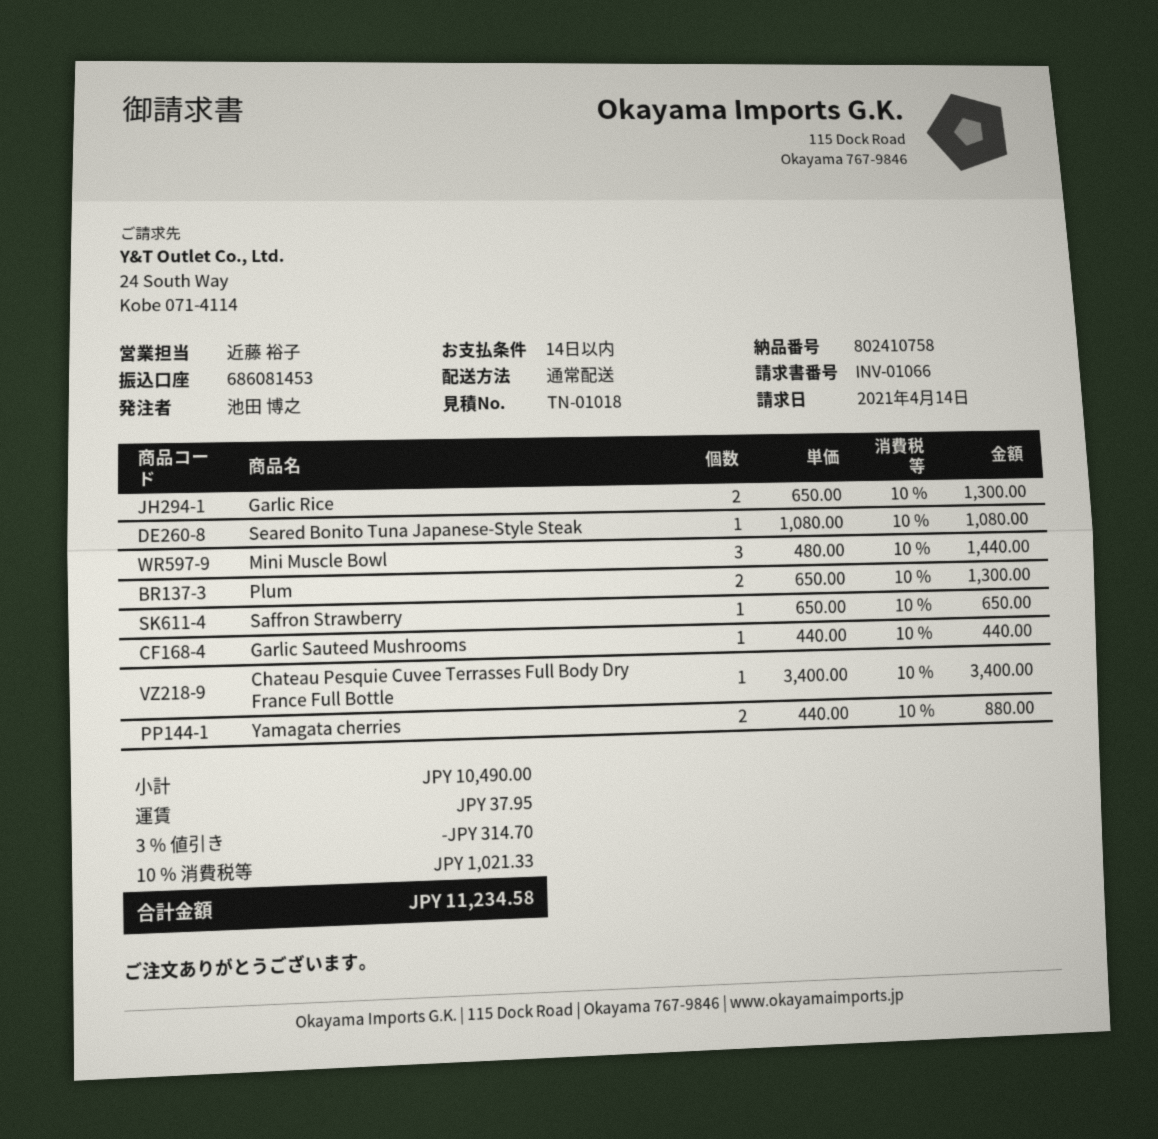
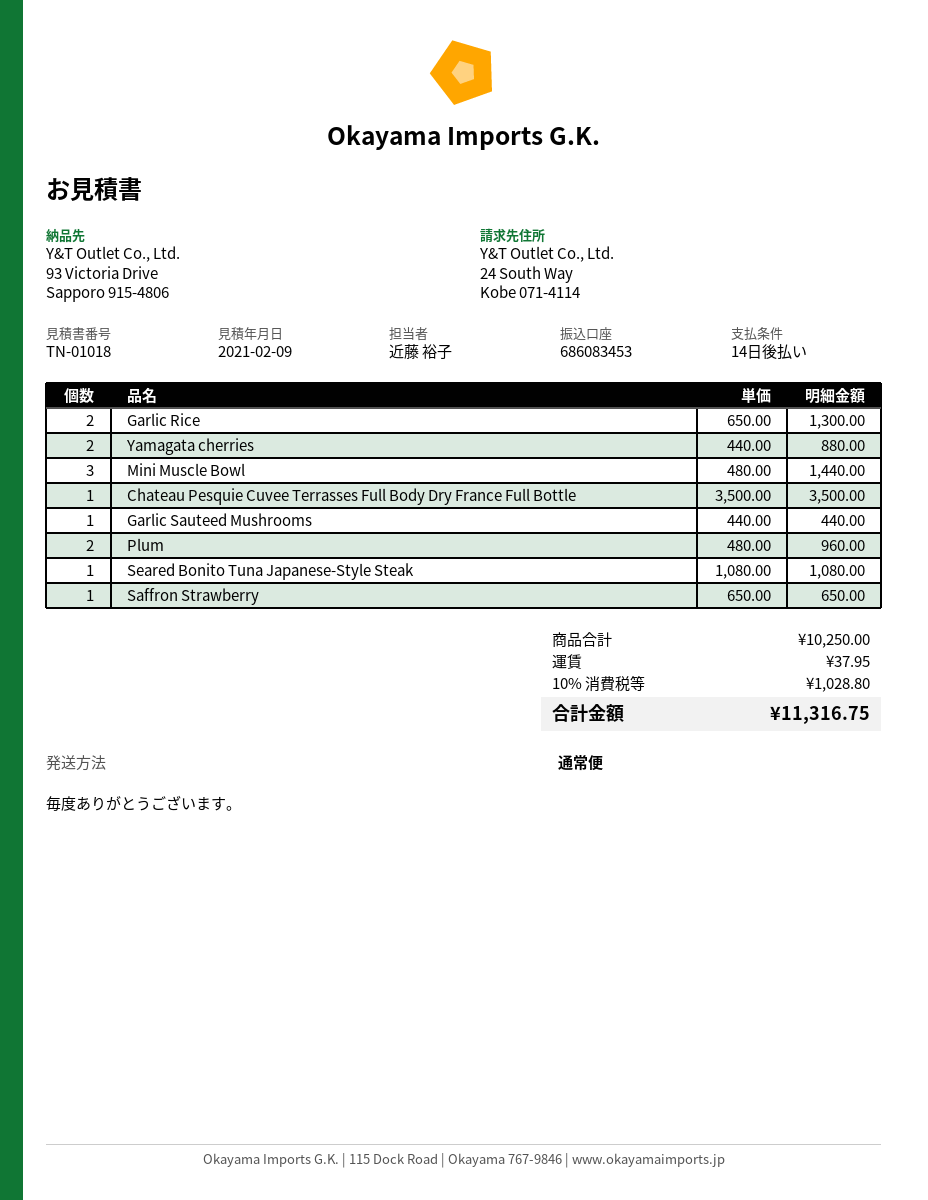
bank account: 686081453 -> 686083453
Plum: 2 x 650.00 = 1300.00 -> 2 x 480.00 = 960.00
Chateau Pesquie Cuvee Terrasses Full Body Dry France Full Bottle: 1 x 3400.00 = 3400.00 -> 1 x 3500.00 = 3500.00
subtotal: 10490.00 -> 10250.00
discount: 3% = 314.70 -> none
tax: 10% = 1021.33 -> 10% = 1028.80
total: 11234.58 -> 11316.75

